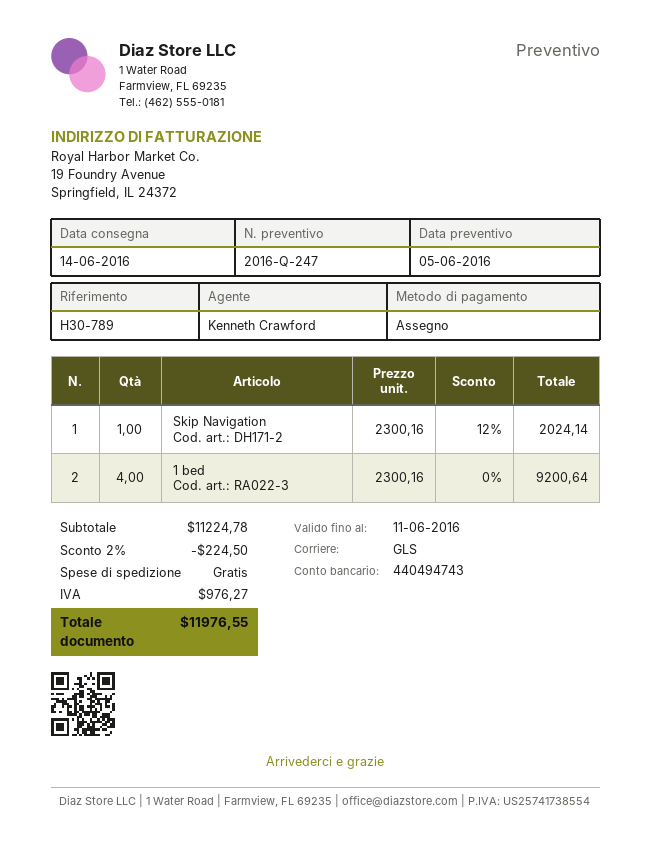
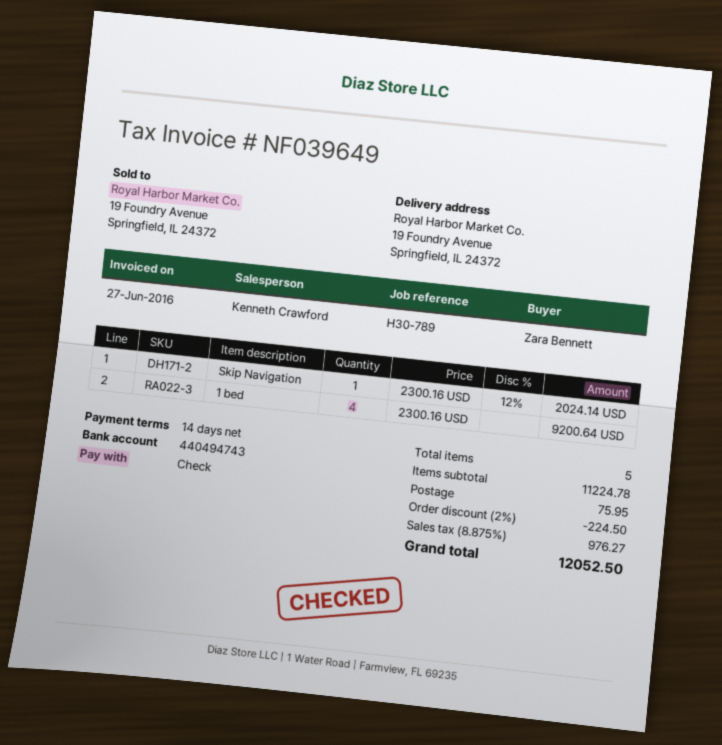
shipping: 0.00 -> 75.95
total: 11976.55 -> 12052.50

